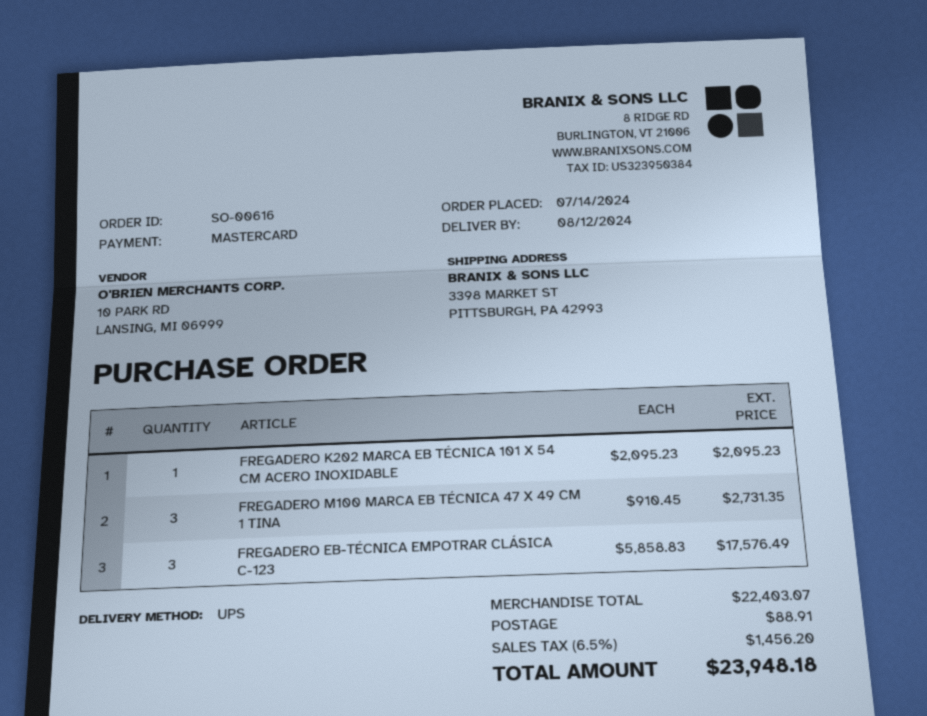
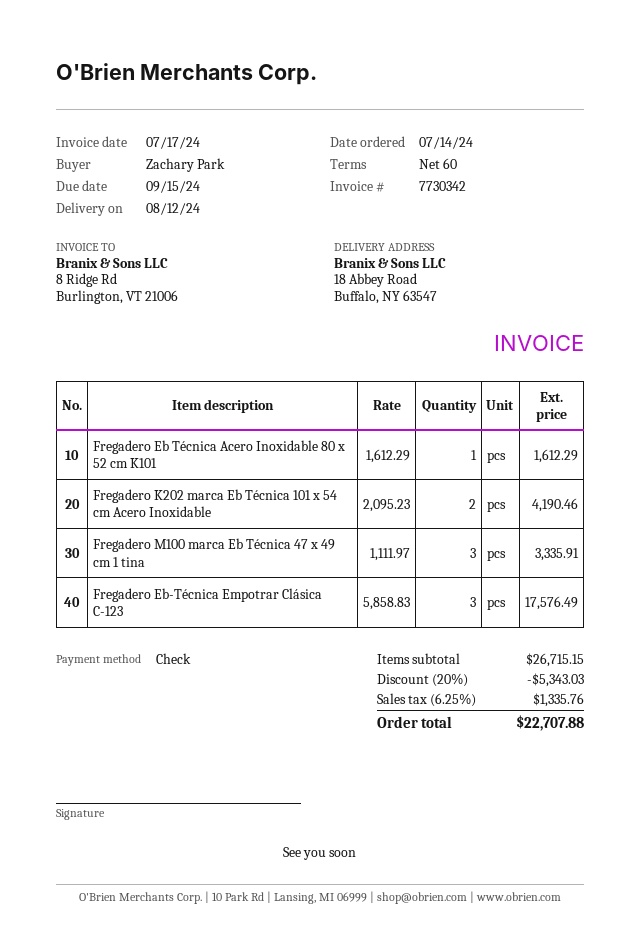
payment method: Mastercard -> cheque
ship to: 3398 MARKET ST, PITTSBURGH, PA 42993 -> 18 Abbey Road, Buffalo, NY 63547
FREGADERO K202 MARCA EB TÉCNICA 101 X 54 CM ACERO INOXIDABLE: 1 x 2095.23 = 2095.23 -> 2 x 2095.23 = 4190.46
FREGADERO M100 MARCA EB TÉCNICA 47 X 49 CM 1 TINA: 3 x 910.45 = 2731.35 -> 3 x 1111.97 = 3335.91
Fregadero Eb Técnica Acero Inoxidable 80 x 52 cm K101: none -> 1 x 1612.29 = 1612.29
subtotal: 22403.07 -> 26715.15
discount: none -> 20% = 5343.03
shipping: 88.91 -> none
tax: 6.5% = 1456.20 -> 6.25% = 1335.76
total: 23948.18 -> 22707.88

